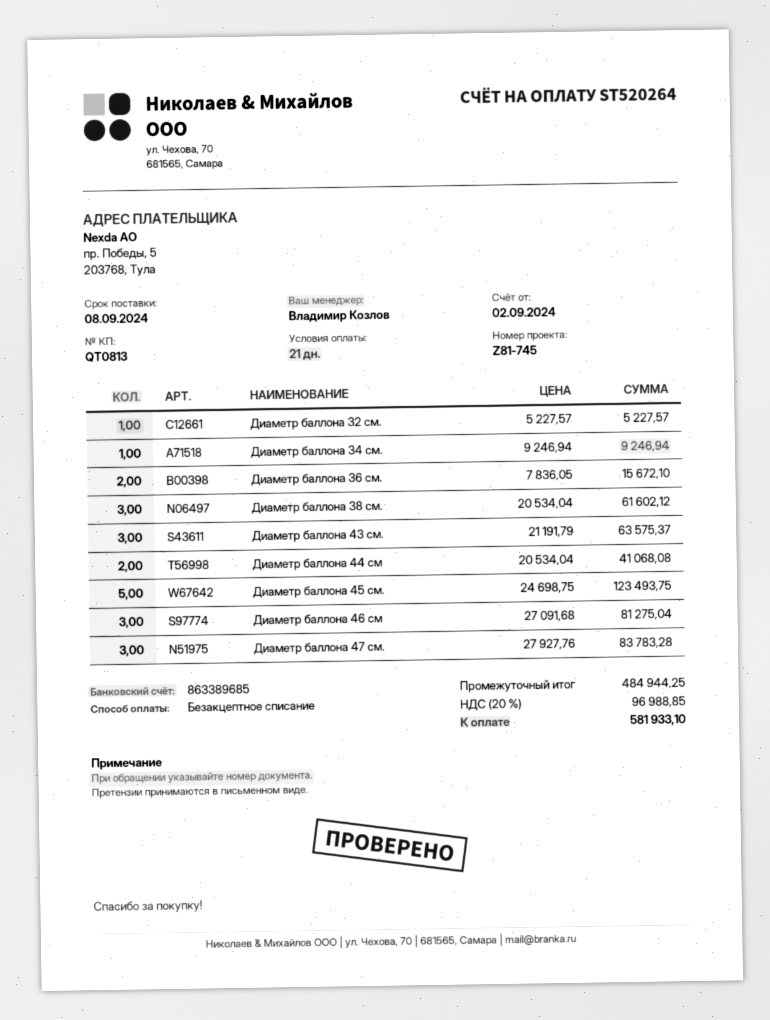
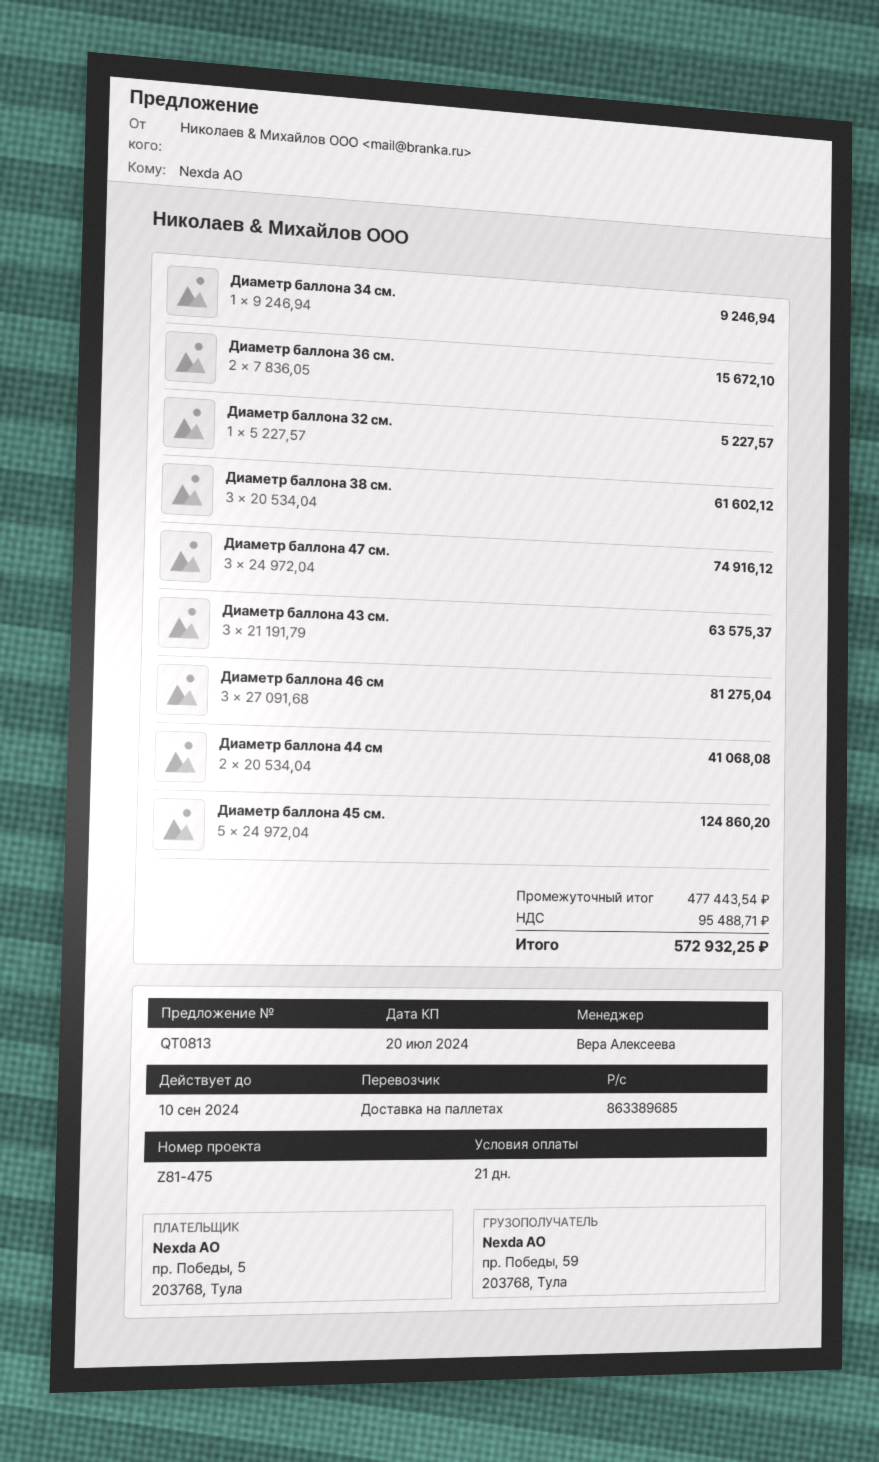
reference: Z81-745 -> Z81-475
sales rep: Владимир Козлов -> Вера Алексеева
Диаметр баллона 45 см.: 5 x 24698.75 = 123493.75 -> 5 x 24972.04 = 124860.20
Диаметр баллона 47 см.: 3 x 27927.76 = 83783.28 -> 3 x 24972.04 = 74916.12
subtotal: 484944.25 -> 477443.54
tax: 96988.85 -> 95488.71
total: 581933.10 -> 572932.25

